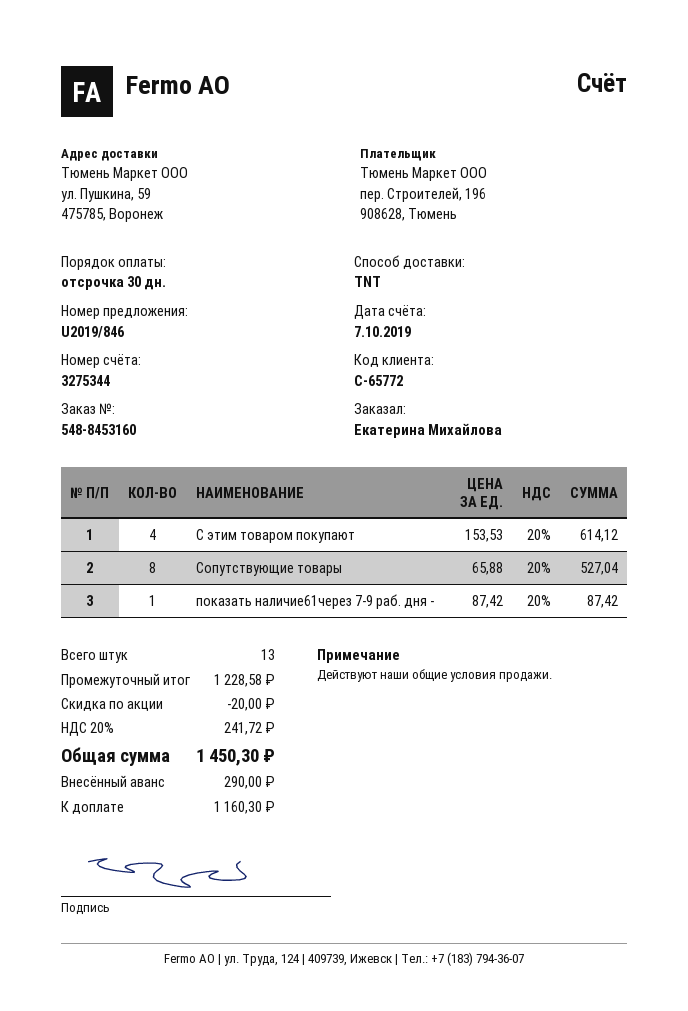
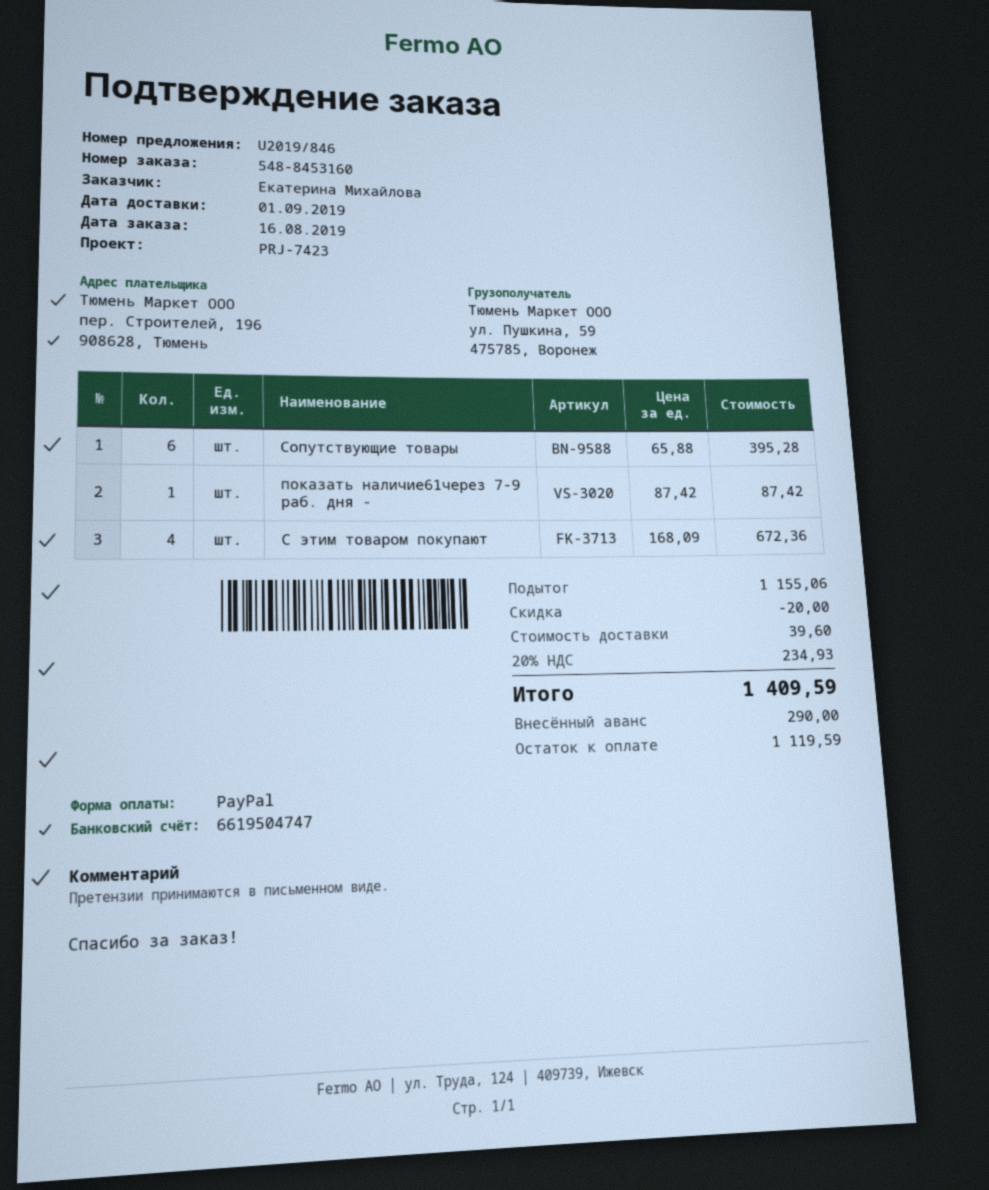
С этим товаром покупают: 4 x 153.53 = 614.12 -> 4 x 168.09 = 672.36
Сопутствующие товары: 8 x 65.88 = 527.04 -> 6 x 65.88 = 395.28
subtotal: 1228.58 -> 1155.06
shipping: none -> 39.60
tax: 20% = 241.72 -> 20% = 234.93
total: 1450.30 -> 1409.59
balance: 1160.30 -> 1119.59

